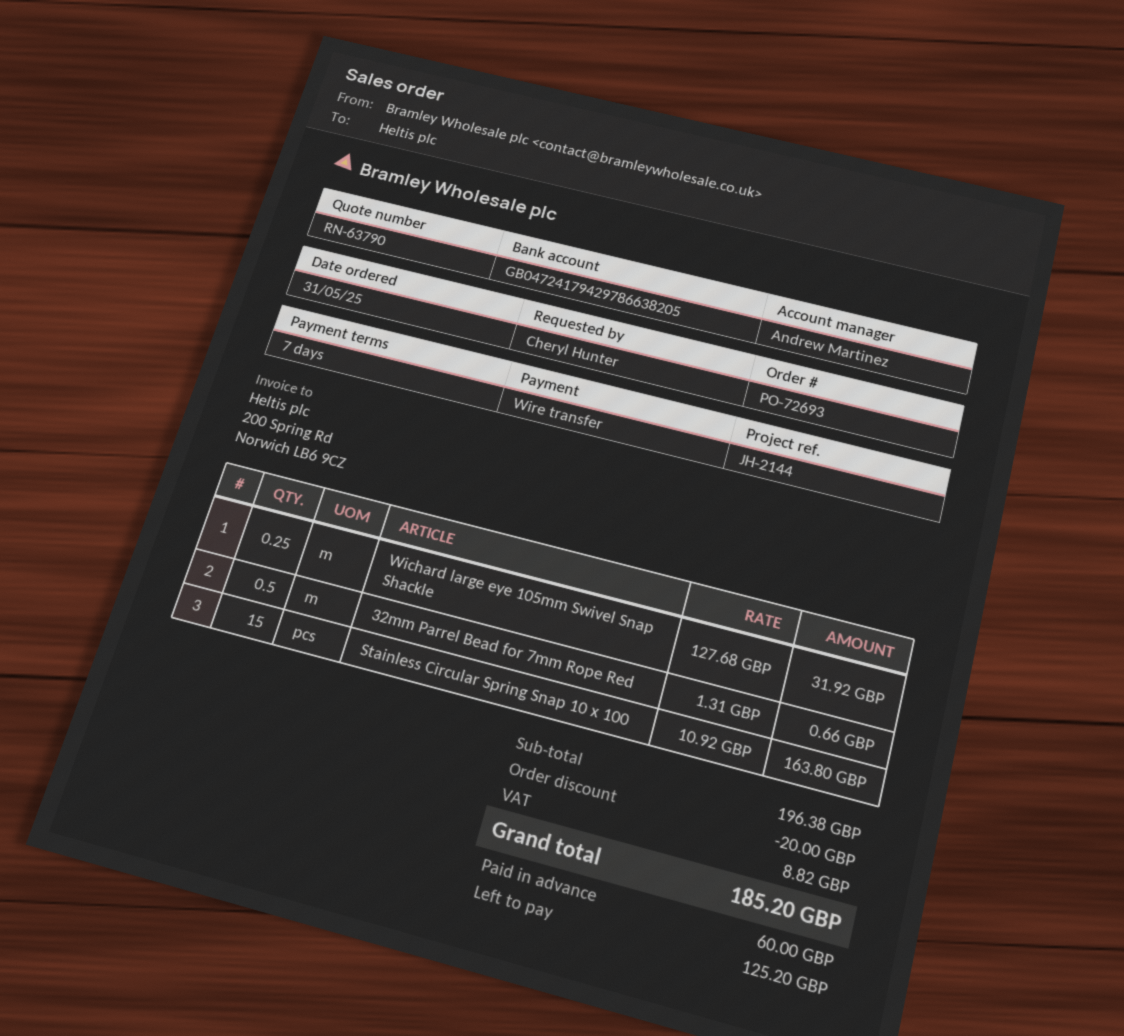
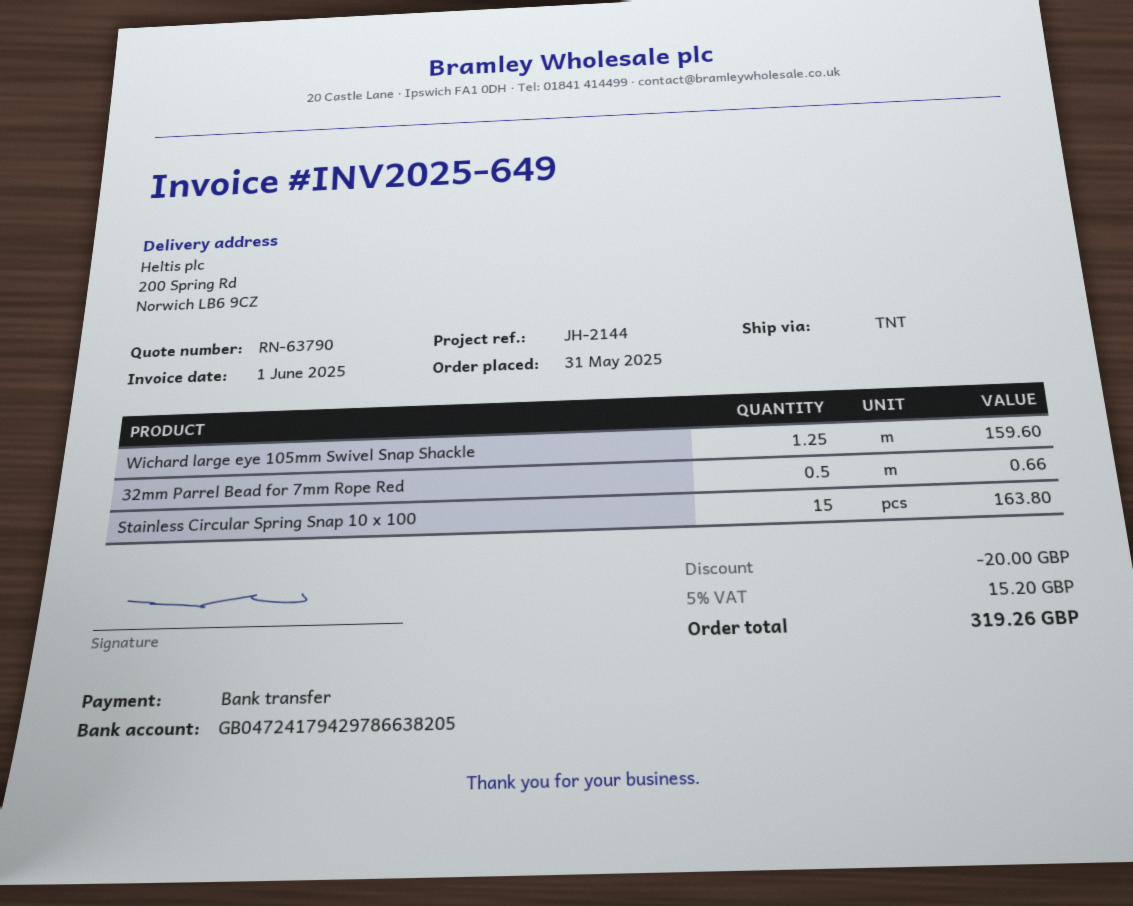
Wichard large eye 105mm Swivel Snap Shackle: 0.25 for 31.92 -> 1.25 for 159.60
tax: 8.82 -> 15.20
total: 185.20 -> 319.26

